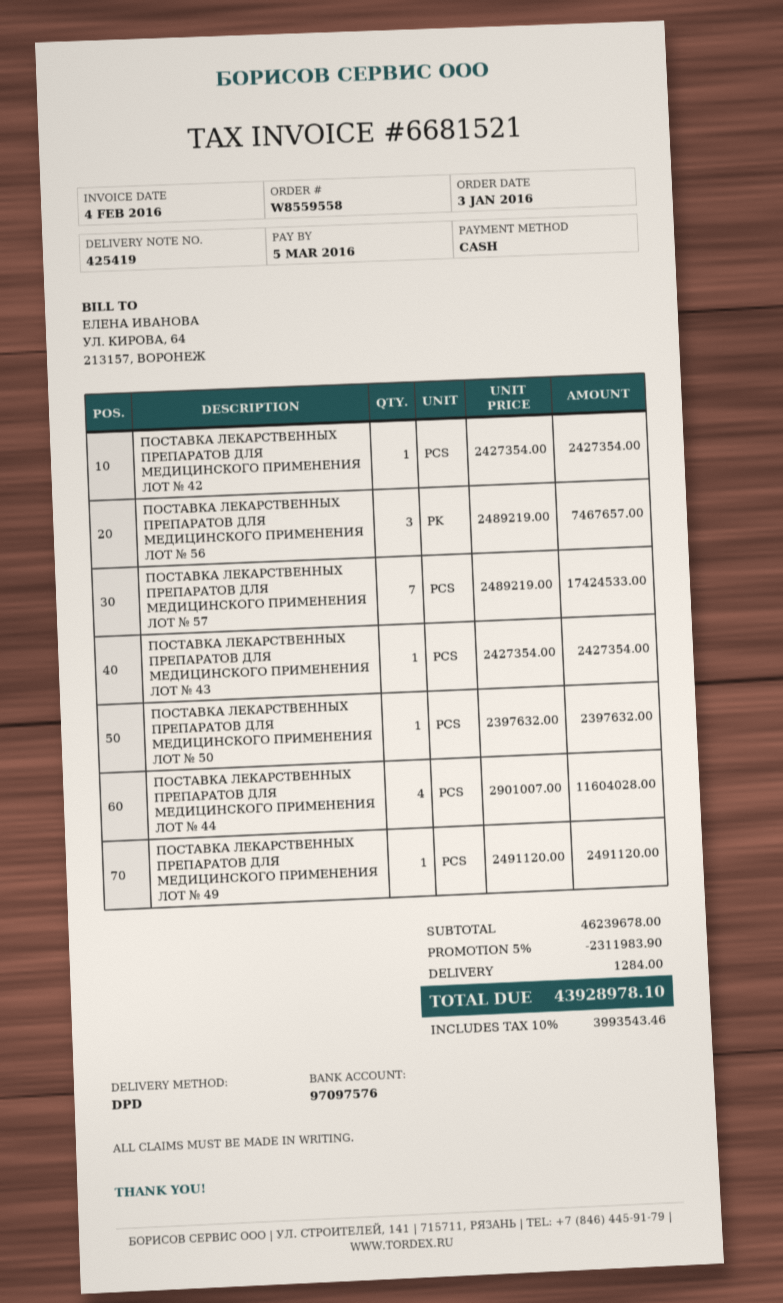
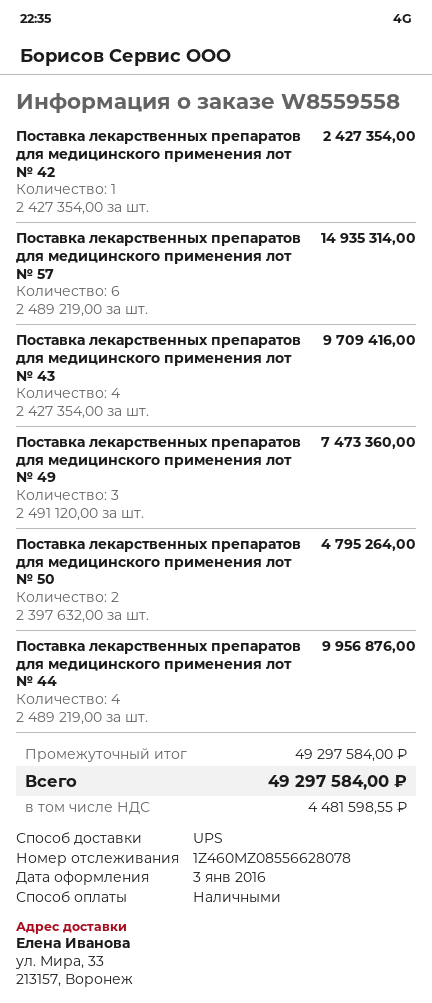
shipping method: DPD -> UPS
ПОСТАВКА ЛЕКАРСТВЕННЫХ ПРЕПАРАТОВ ДЛЯ МЕДИЦИНСКОГО ПРИМЕНЕНИЯ ЛОТ № 56: 3 x 2489219.00 = 7467657.00 -> none
ПОСТАВКА ЛЕКАРСТВЕННЫХ ПРЕПАРАТОВ ДЛЯ МЕДИЦИНСКОГО ПРИМЕНЕНИЯ ЛОТ № 57: 7 x 2489219.00 = 17424533.00 -> 6 x 2489219.00 = 14935314.00
ПОСТАВКА ЛЕКАРСТВЕННЫХ ПРЕПАРАТОВ ДЛЯ МЕДИЦИНСКОГО ПРИМЕНЕНИЯ ЛОТ № 43: 1 x 2427354.00 = 2427354.00 -> 4 x 2427354.00 = 9709416.00
ПОСТАВКА ЛЕКАРСТВЕННЫХ ПРЕПАРАТОВ ДЛЯ МЕДИЦИНСКОГО ПРИМЕНЕНИЯ ЛОТ № 50: 1 x 2397632.00 = 2397632.00 -> 2 x 2397632.00 = 4795264.00
ПОСТАВКА ЛЕКАРСТВЕННЫХ ПРЕПАРАТОВ ДЛЯ МЕДИЦИНСКОГО ПРИМЕНЕНИЯ ЛОТ № 44: 4 x 2901007.00 = 11604028.00 -> 4 x 2489219.00 = 9956876.00
ПОСТАВКА ЛЕКАРСТВЕННЫХ ПРЕПАРАТОВ ДЛЯ МЕДИЦИНСКОГО ПРИМЕНЕНИЯ ЛОТ № 49: 1 x 2491120.00 = 2491120.00 -> 3 x 2491120.00 = 7473360.00
subtotal: 46239678.00 -> 49297584.00
discount: 5% = 2311983.90 -> none
shipping: 1284.00 -> none
tax: 3993543.46 -> 4481598.55
total: 43928978.10 -> 49297584.00

